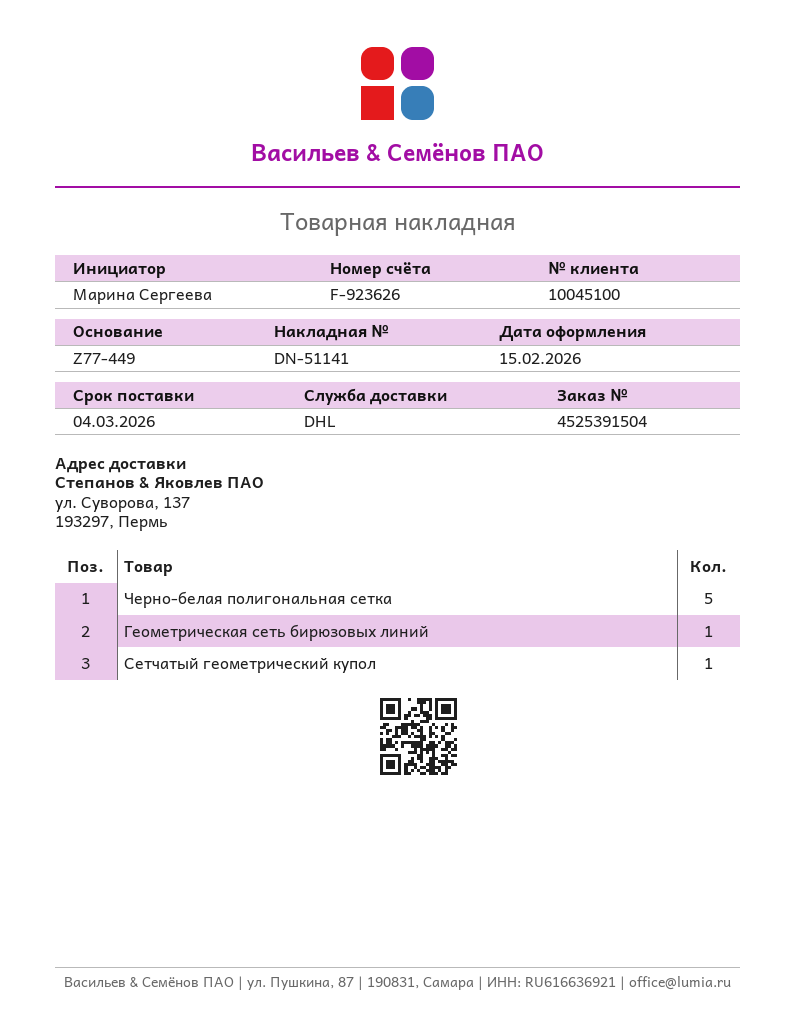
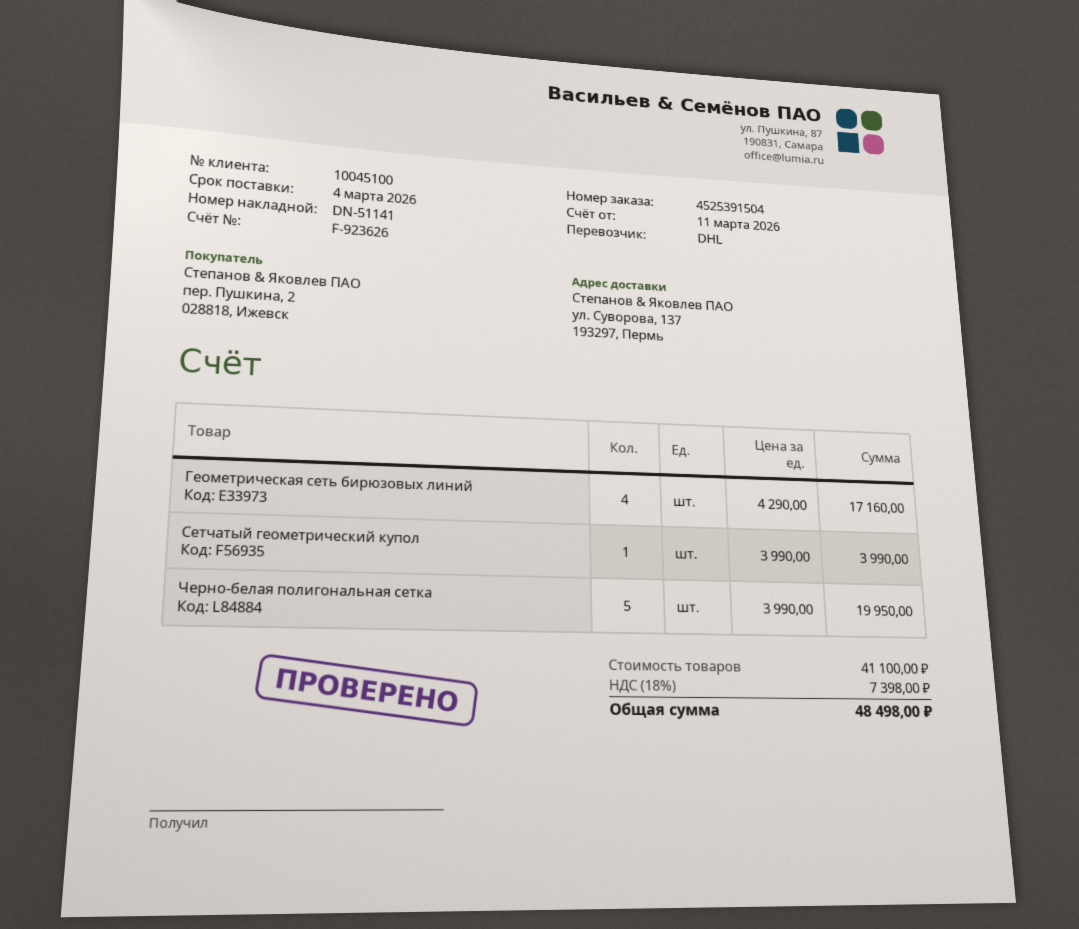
Геометрическая сеть бирюзовых линий: 1 -> 4

